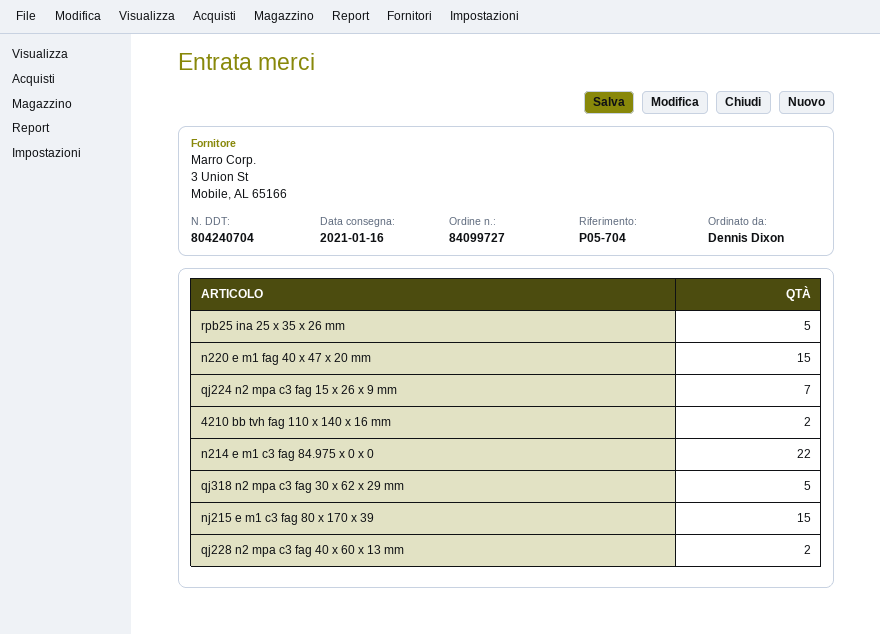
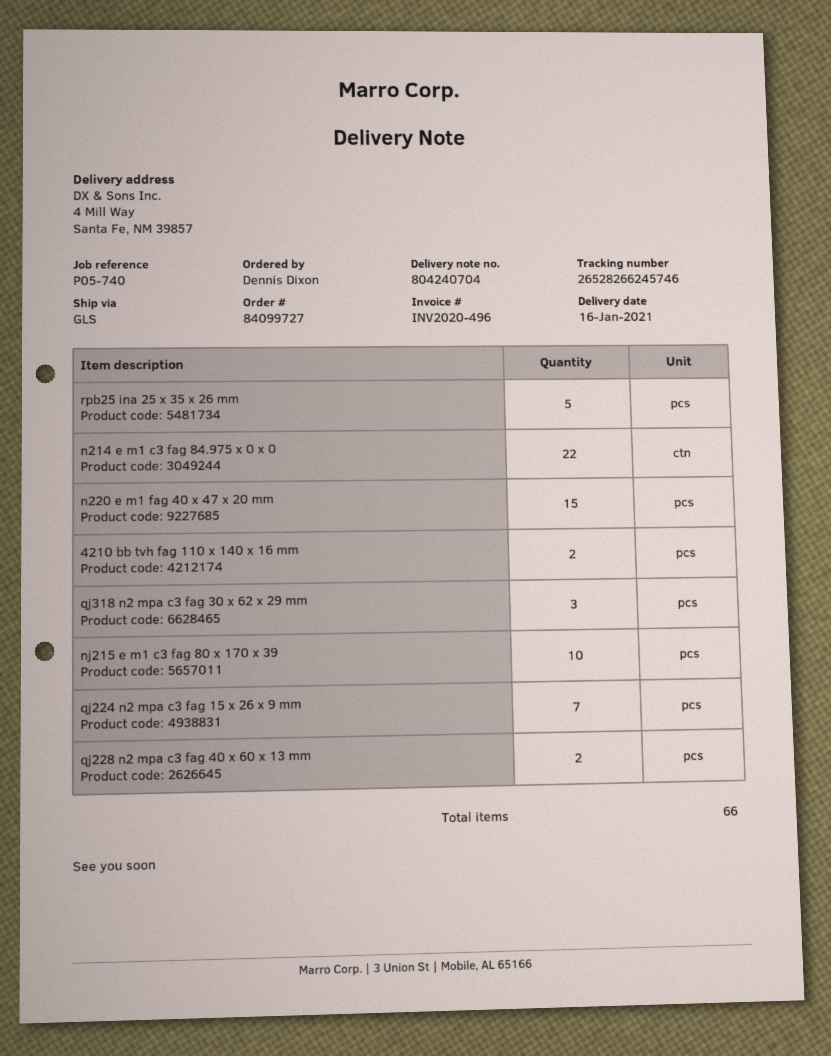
reference: P05-704 -> P05-740
qj318 n2 mpa c3 fag 30 x 62 x 29 mm: 5 -> 3
nj215 e m1 c3 fag 80 x 170 x 39: 15 -> 10

